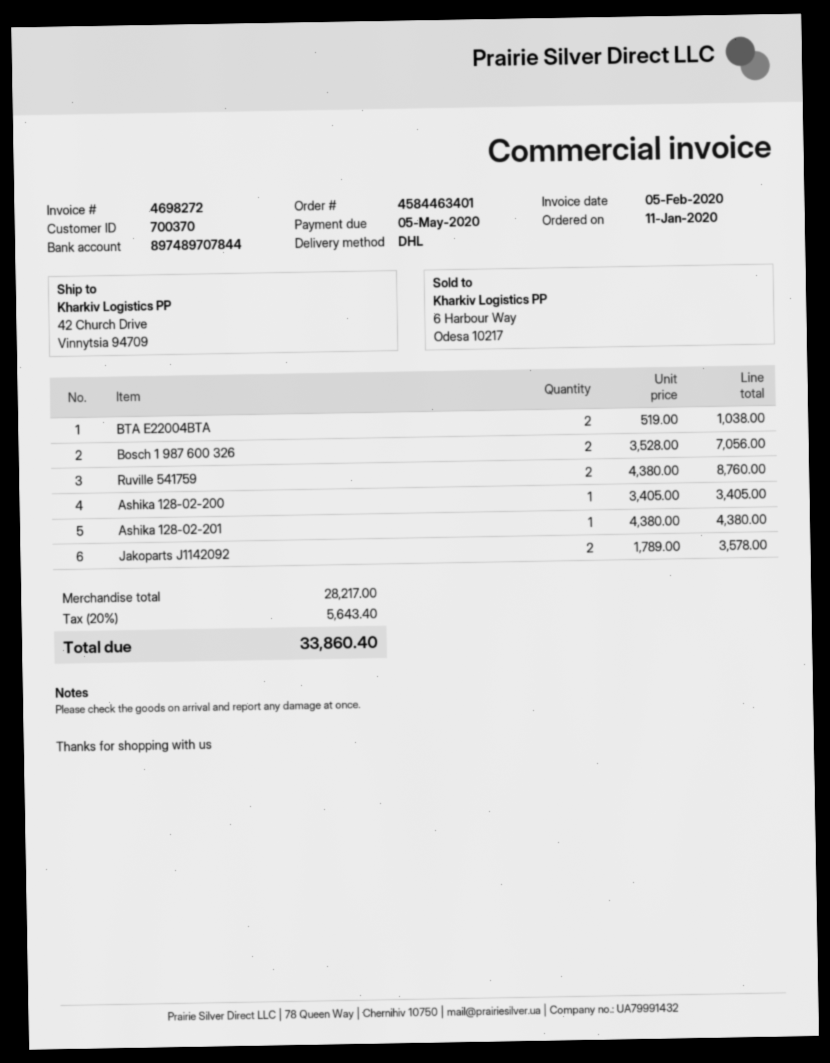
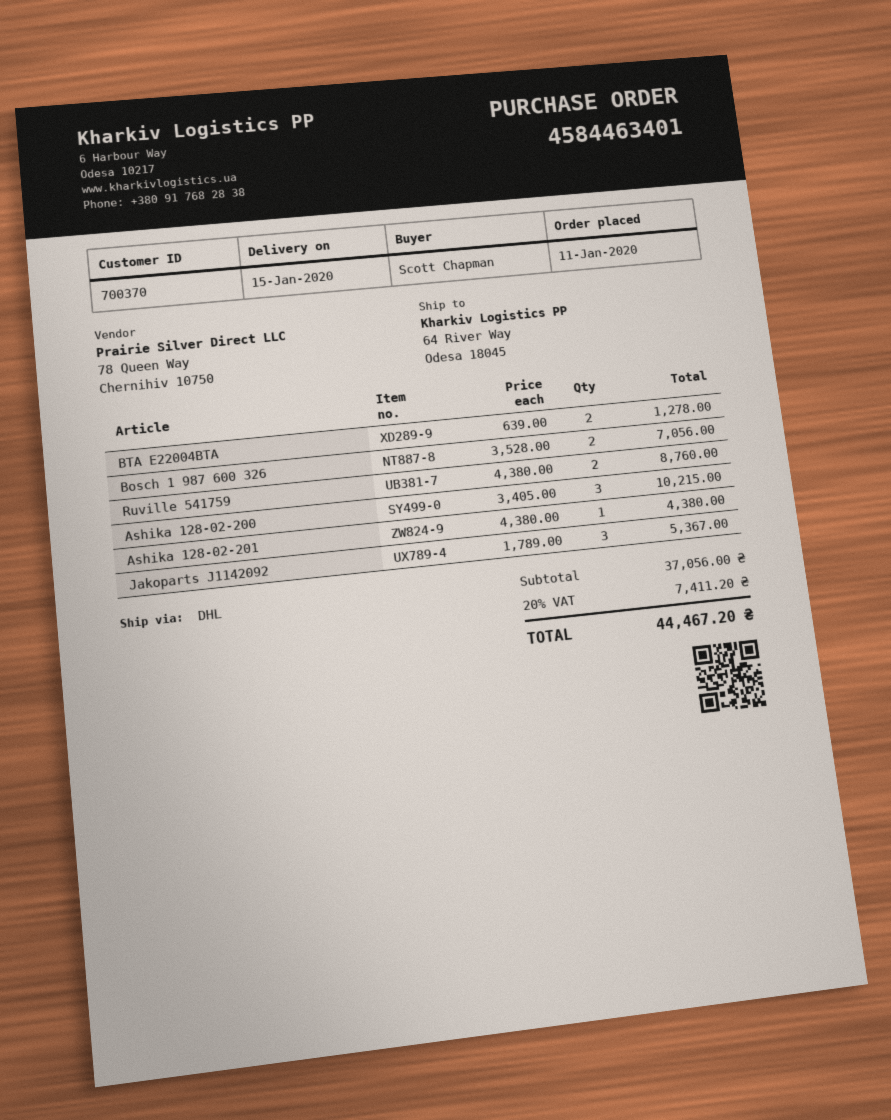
ship to: 42 Church Drive, Vinnytsia 94709 -> 64 River Way, Odesa 18045
BTA E22004BTA: 2 x 519.00 = 1038.00 -> 2 x 639.00 = 1278.00
Ashika 128-02-200: 1 x 3405.00 = 3405.00 -> 3 x 3405.00 = 10215.00
Jakoparts J1142092: 2 x 1789.00 = 3578.00 -> 3 x 1789.00 = 5367.00
subtotal: 28217.00 -> 37056.00
tax: 20% = 5643.40 -> 20% = 7411.20
total: 33860.40 -> 44467.20

